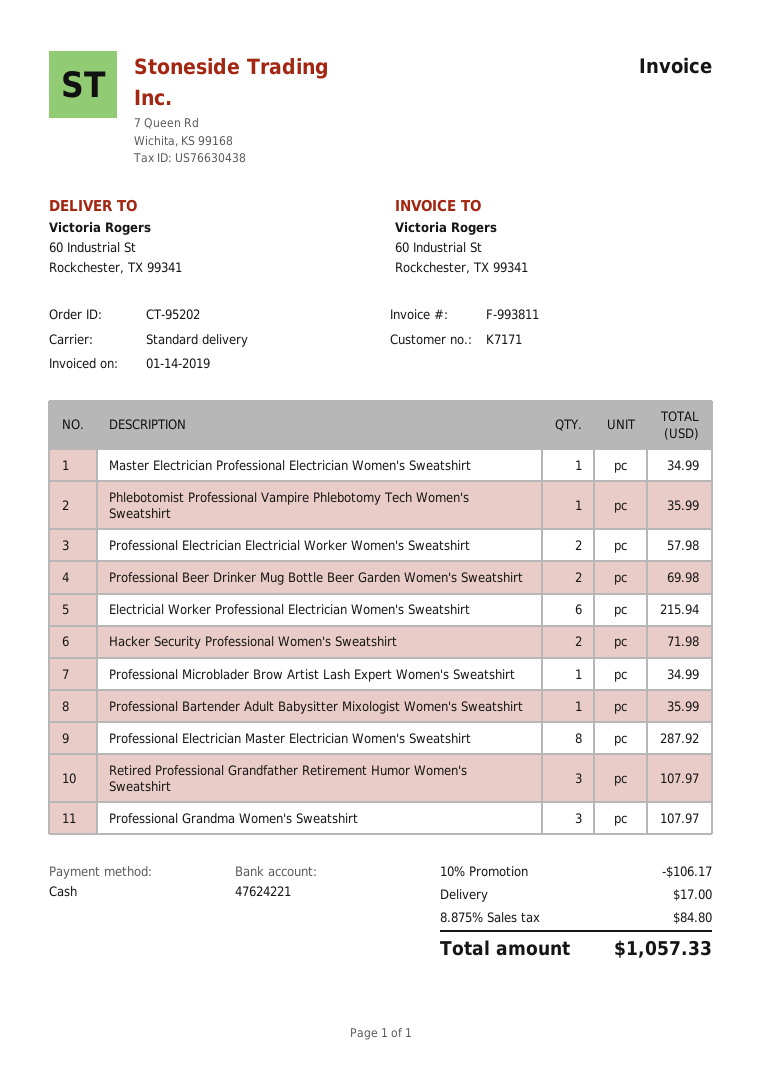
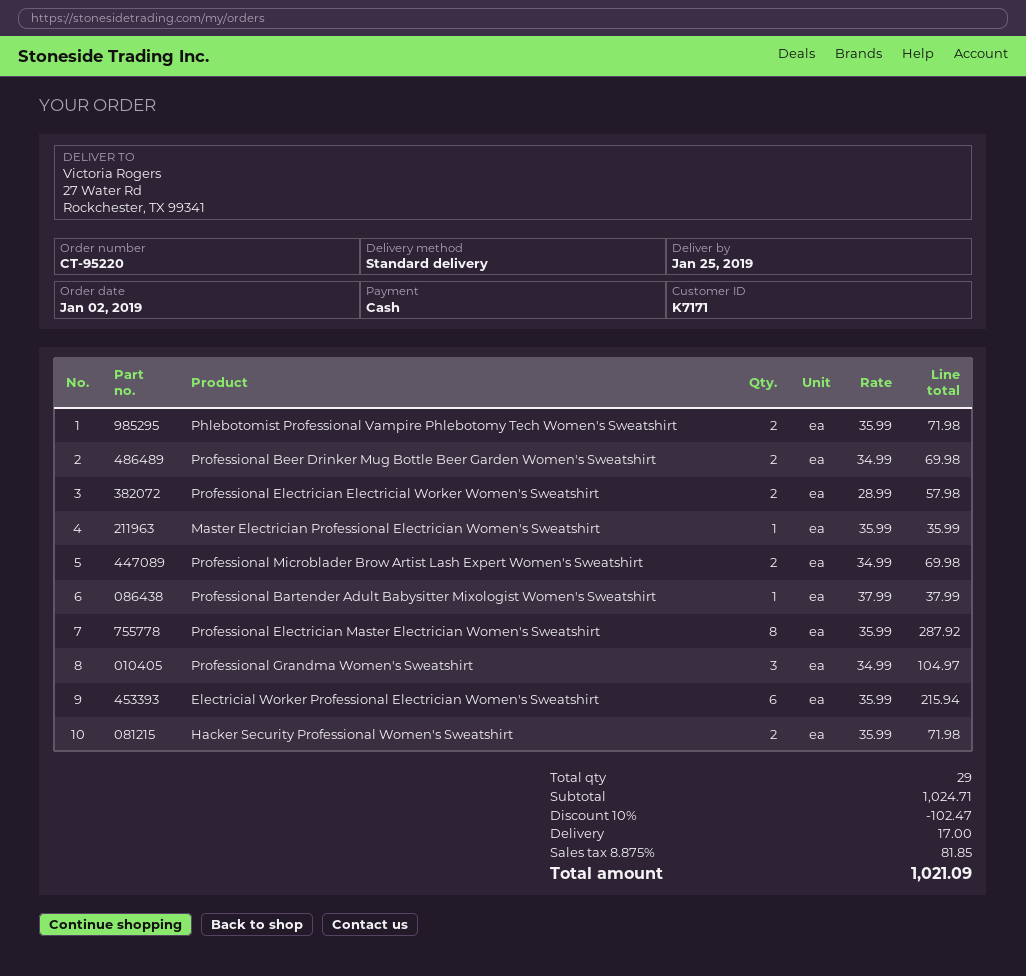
order number: CT-95202 -> CT-95220
ship to: 60 Industrial St, Rockchester, TX 99341 -> 27 Water Rd, Rockchester, TX 99341
Master Electrician Professional Electrician Women's Sweatshirt: 1 for 34.99 -> 1 for 35.99
Phlebotomist Professional Vampire Phlebotomy Tech Women's Sweatshirt: 1 for 35.99 -> 2 for 71.98
Professional Microblader Brow Artist Lash Expert Women's Sweatshirt: 1 for 34.99 -> 2 for 69.98
Professional Bartender Adult Babysitter Mixologist Women's Sweatshirt: 1 for 35.99 -> 1 for 37.99
Retired Professional Grandfather Retirement Humor Women's Sweatshirt: 3 for 107.97 -> none
Professional Grandma Women's Sweatshirt: 3 for 107.97 -> 3 for 104.97
discount: 10% = 106.17 -> 10% = 102.47
tax: 8.875% = 84.80 -> 8.875% = 81.85
total: 1057.33 -> 1021.09

